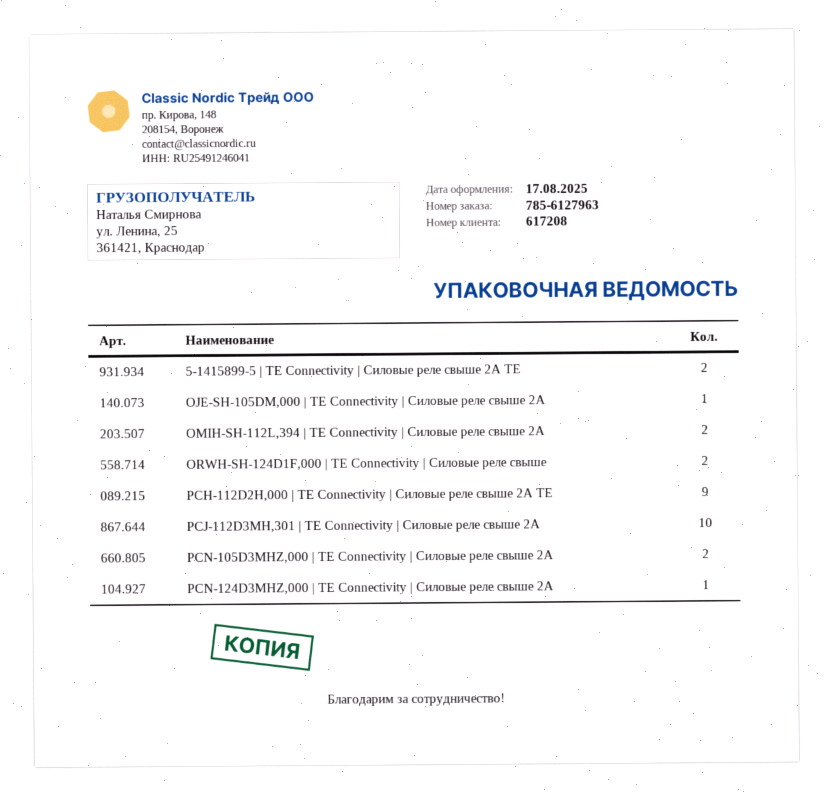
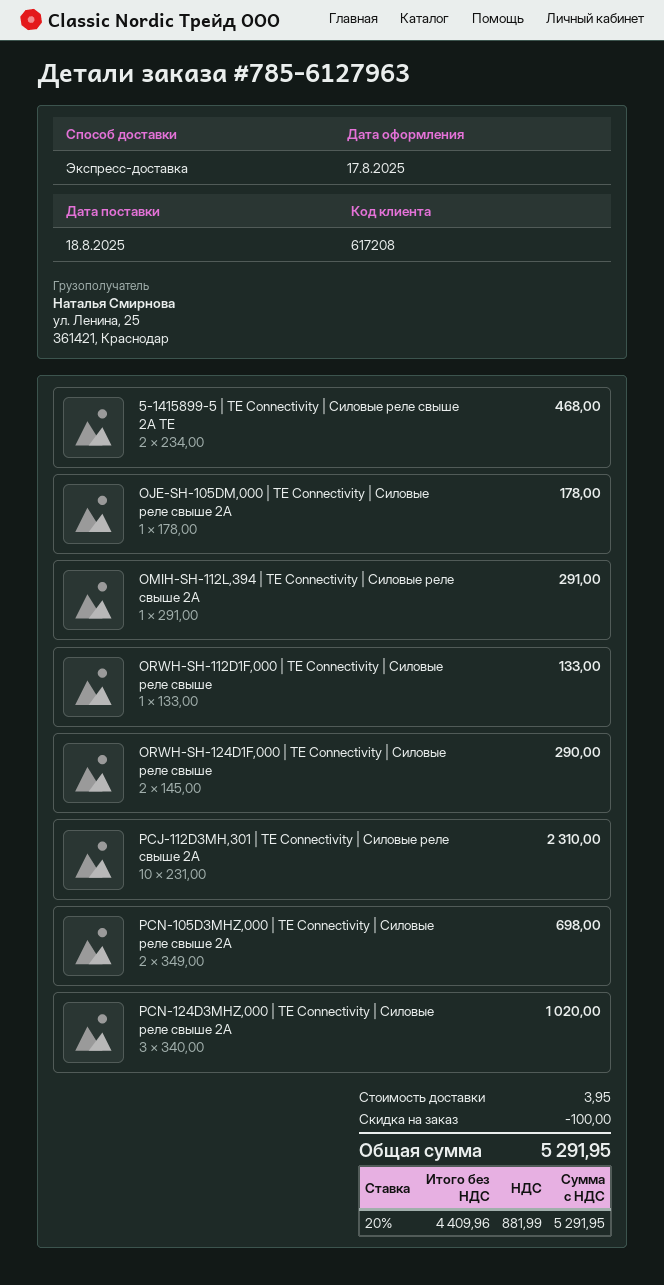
OMIH-SH-112L,394 | TE Connectivity | Силовые реле свыше 2А: 2 -> 1
PCH-112D2H,000 | TE Connectivity | Силовые реле свыше 2А TE: 9 -> none
PCN-124D3MHZ,000 | TE Connectivity | Силовые реле свыше 2А: 1 -> 3
ORWH-SH-112D1F,000 | TE Connectivity | Силовые реле свыше: none -> 1

